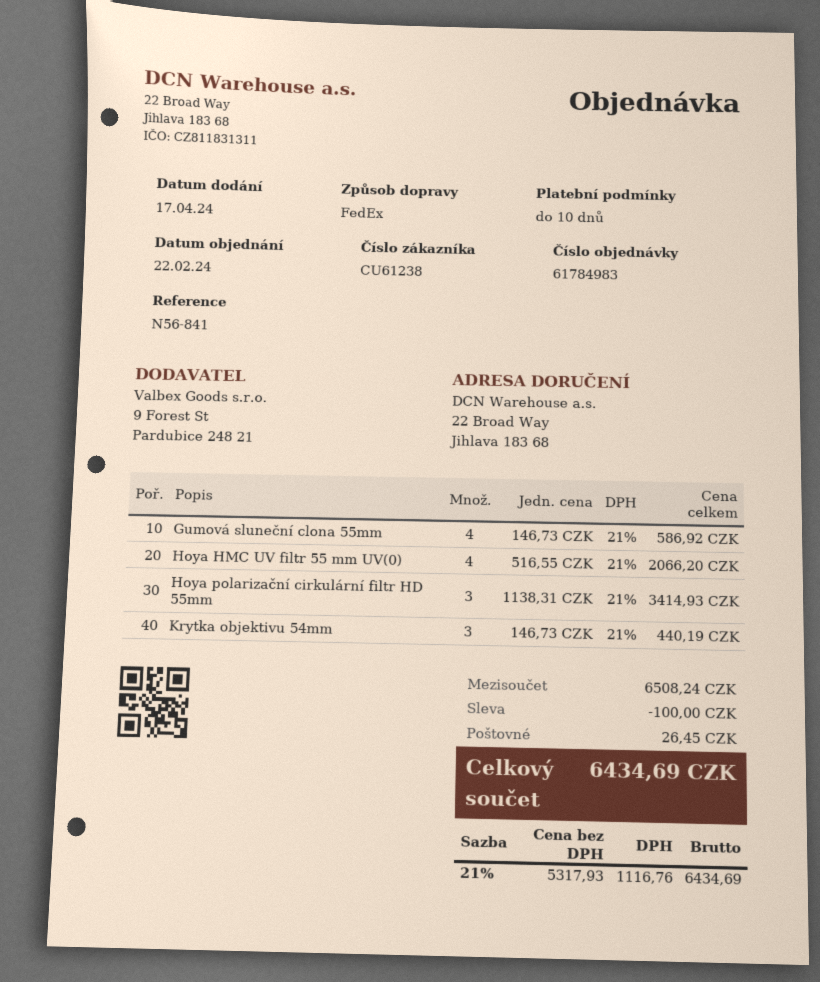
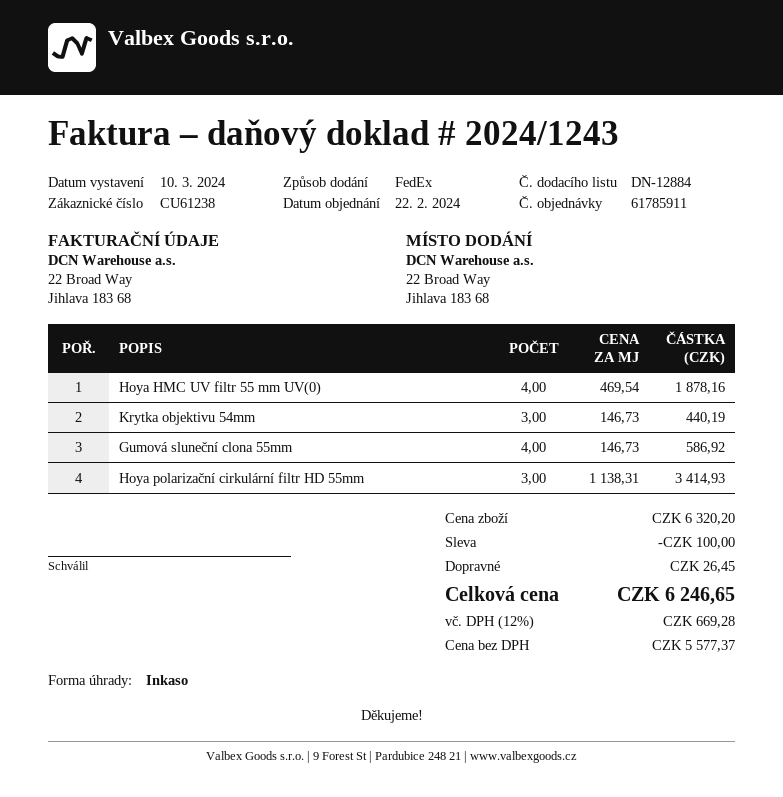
order number: 61784983 -> 61785911
Hoya HMC UV filtr 55 mm UV(0): 4 x 516.55 = 2066.20 -> 4 x 469.54 = 1878.16
subtotal: 6508.24 -> 6320.20
net: 5317.93 -> 5577.37
tax: 21% = 1116.76 -> 12% = 669.28
total: 6434.69 -> 6246.65

